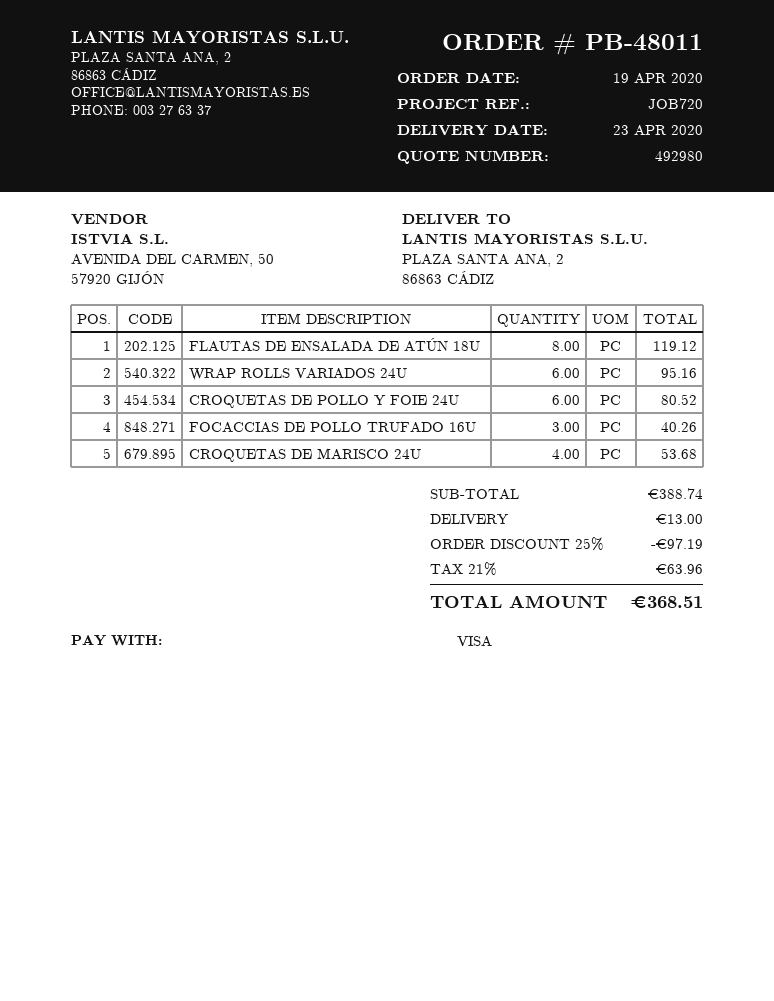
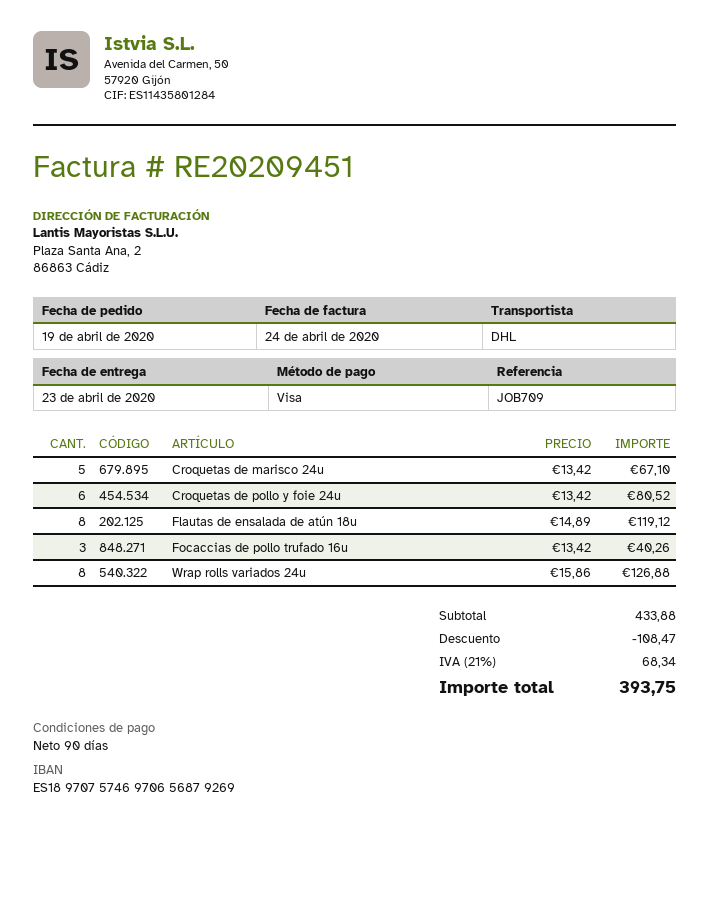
reference: JOB720 -> JOB709
WRAP ROLLS VARIADOS 24U: 6 for 95.16 -> 8 for 126.88
CROQUETAS DE MARISCO 24U: 4 for 53.68 -> 5 for 67.10
subtotal: 388.74 -> 433.88
discount: 97.19 -> 108.47
shipping: 13.00 -> none
tax: 21% = 63.96 -> 21% = 68.34
total: 368.51 -> 393.75

